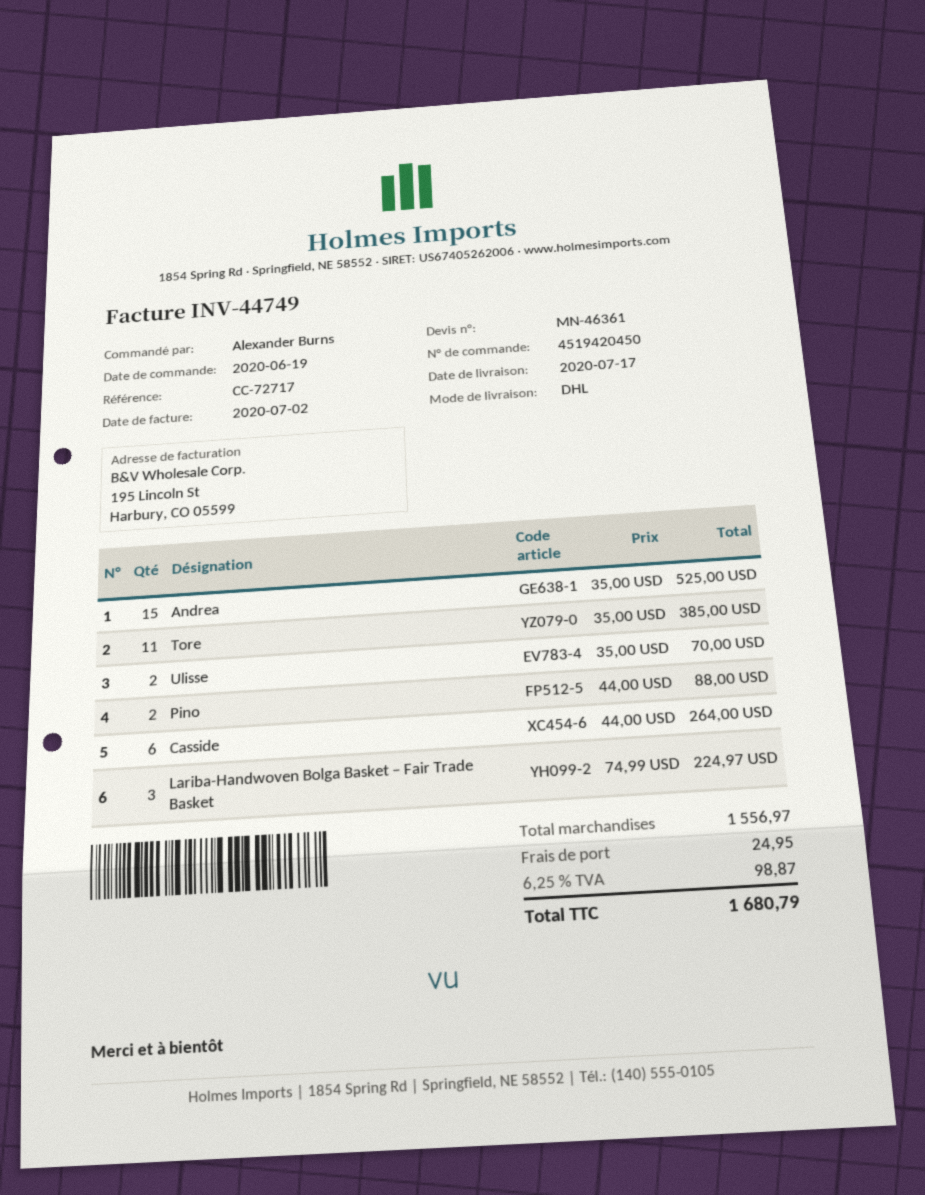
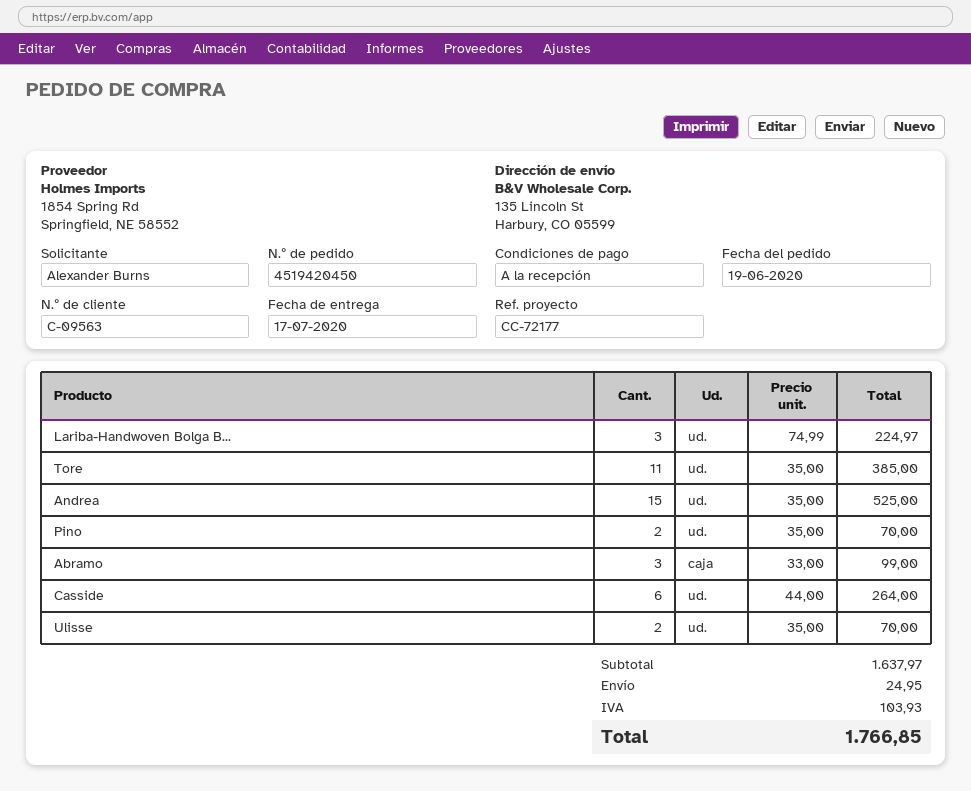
reference: CC-72717 -> CC-72177
Pino: 2 x 44.00 = 88.00 -> 2 x 35.00 = 70.00
Abramo: none -> 3 x 33.00 = 99.00
subtotal: 1556.97 -> 1637.97
tax: 98.87 -> 103.93
total: 1680.79 -> 1766.85

